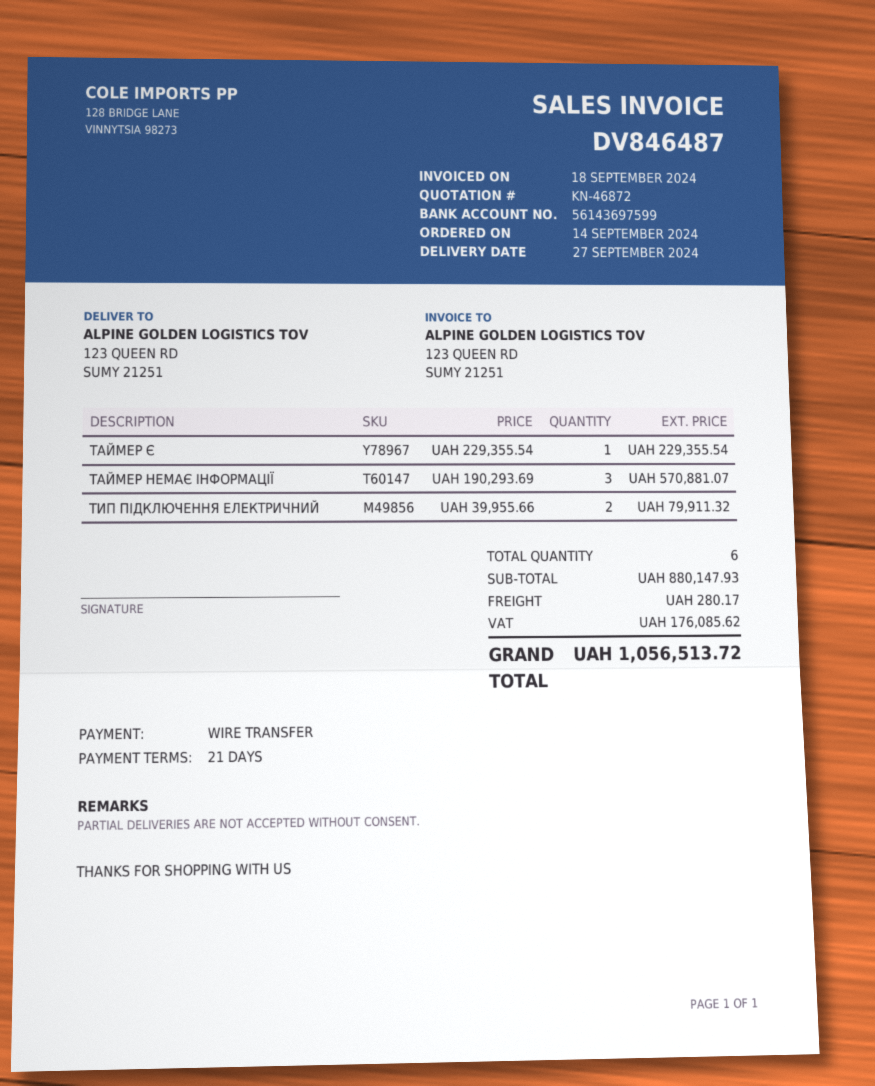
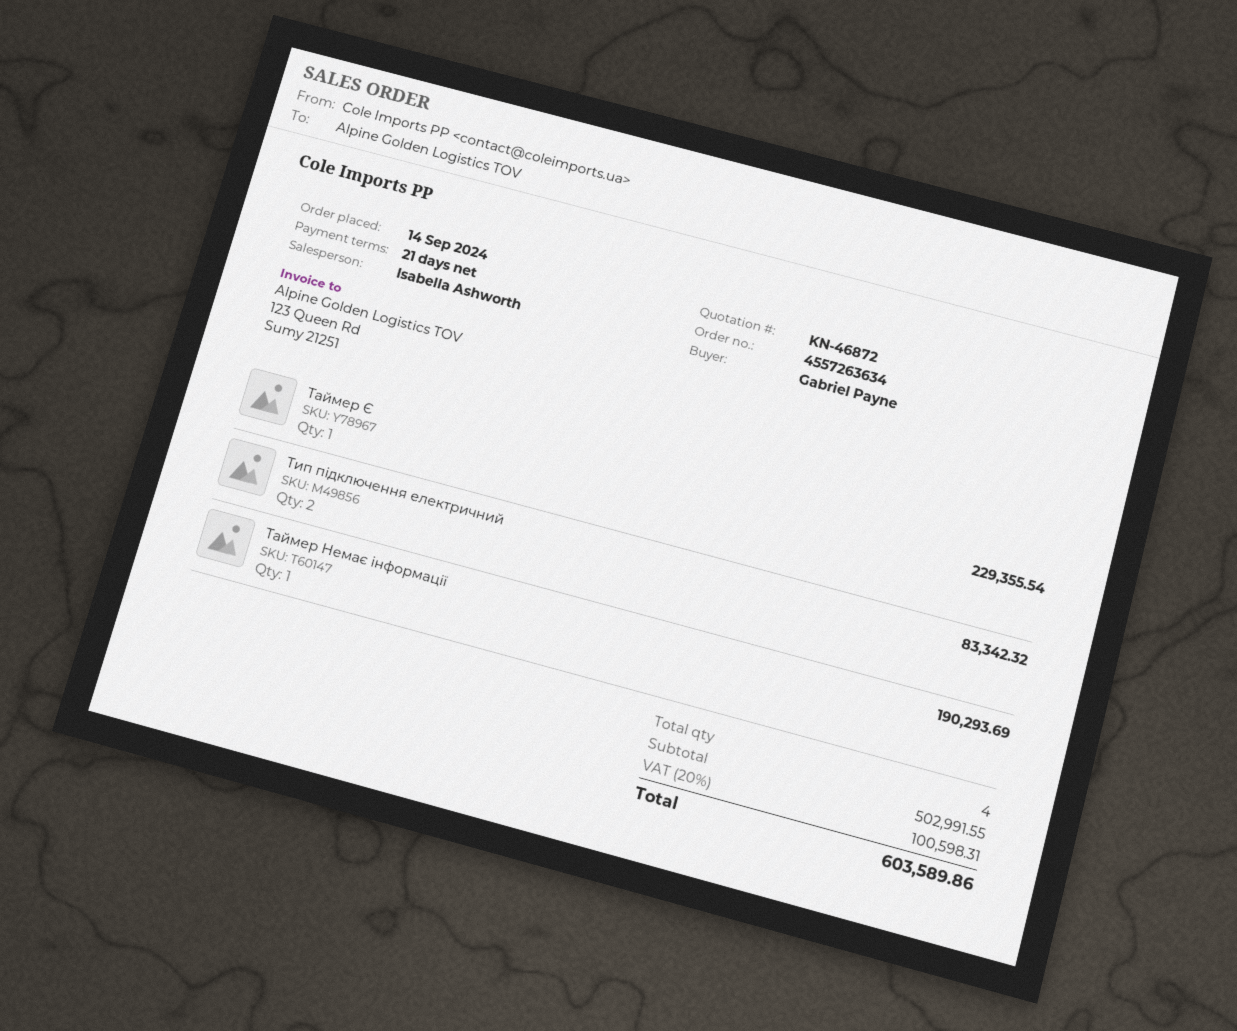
ТАЙМЕР НЕМАЄ ІНФОРМАЦІЇ: 3 for 570881.07 -> 1 for 190293.69
ТИП ПІДКЛЮЧЕННЯ ЕЛЕКТРИЧНИЙ: 2 for 79911.32 -> 2 for 83342.32
total quantity: 6 -> 4
subtotal: 880147.93 -> 502991.55
shipping: 280.17 -> none
tax: 176085.62 -> 100598.31
total: 1056513.72 -> 603589.86

